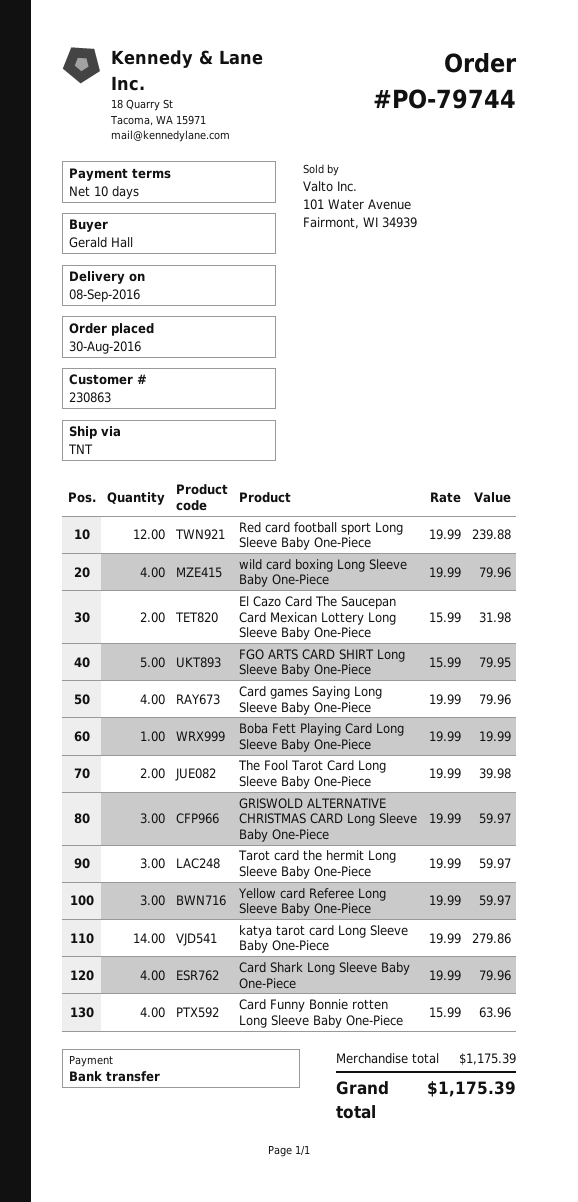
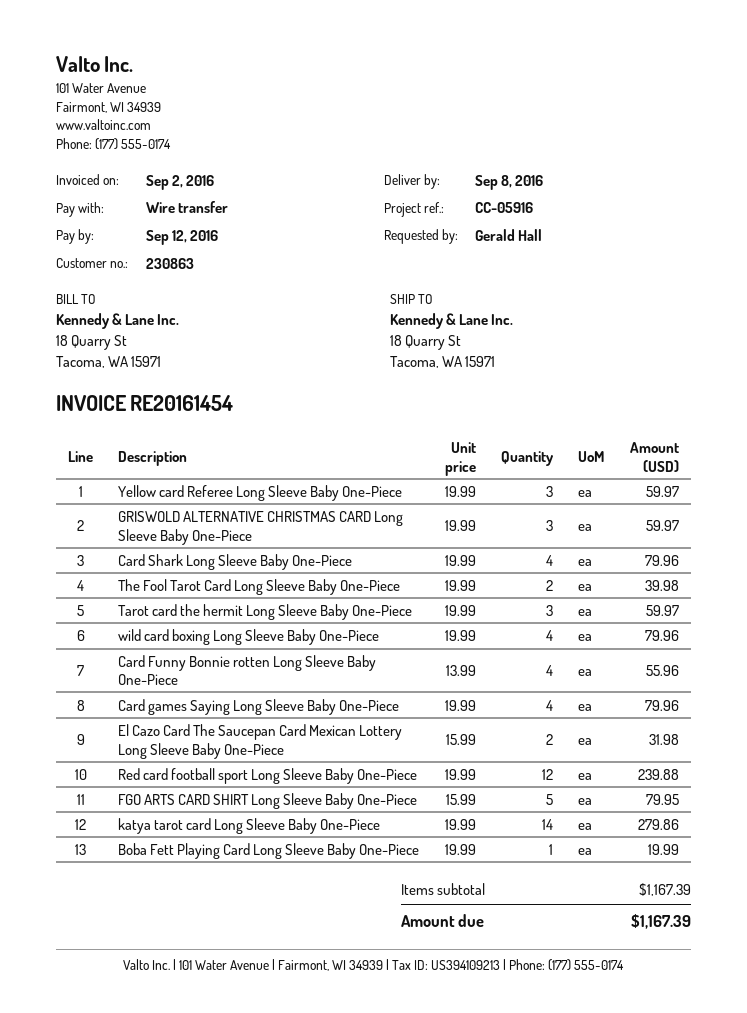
Card Funny Bonnie rotten Long Sleeve Baby One-Piece: 4 x 15.99 = 63.96 -> 4 x 13.99 = 55.96
subtotal: 1175.39 -> 1167.39
total: 1175.39 -> 1167.39

